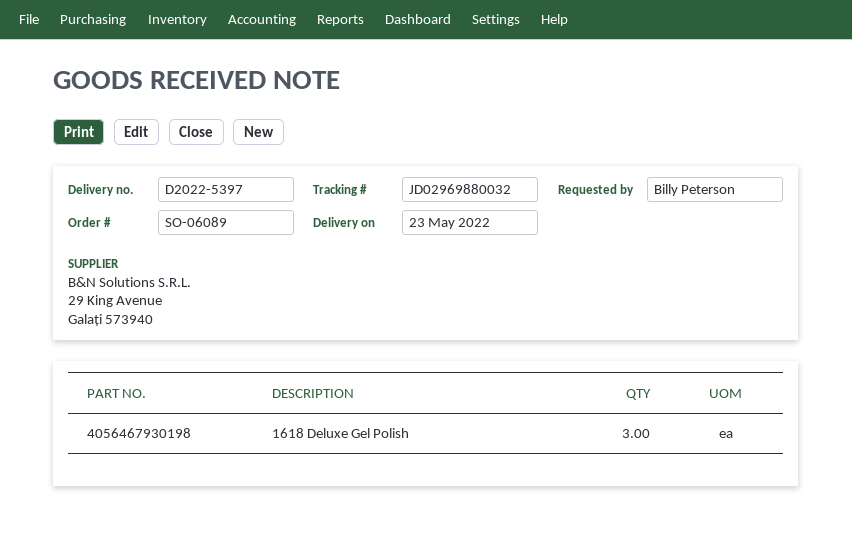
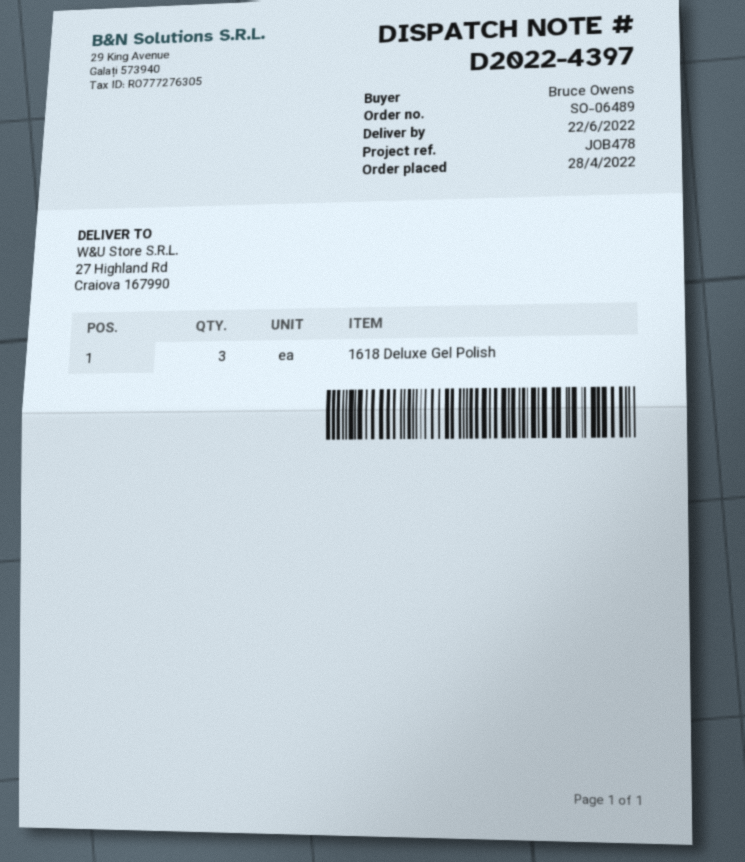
order number: SO-06089 -> SO-06489
delivery note number: D2022-5397 -> D2022-4397
delivery date: 2022-05-23 -> 2022-06-22
ordered by: Billy Peterson -> Bruce Owens

